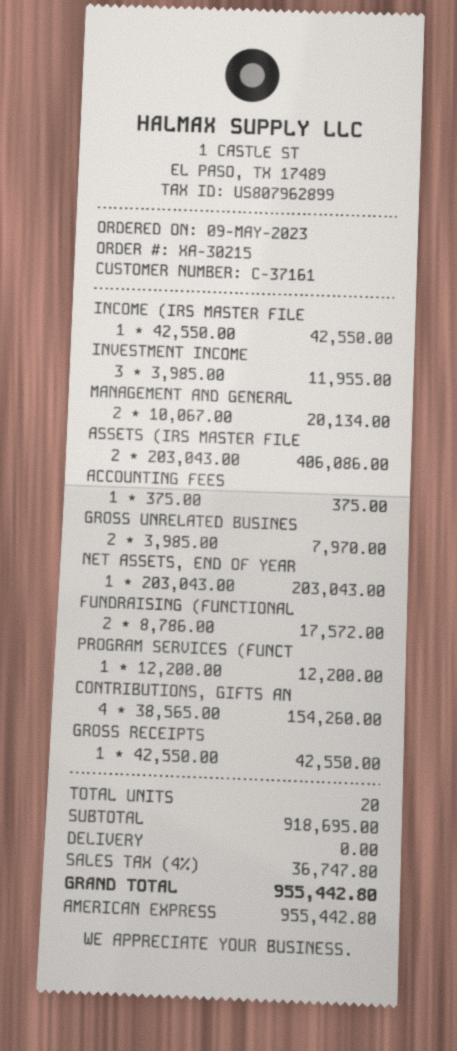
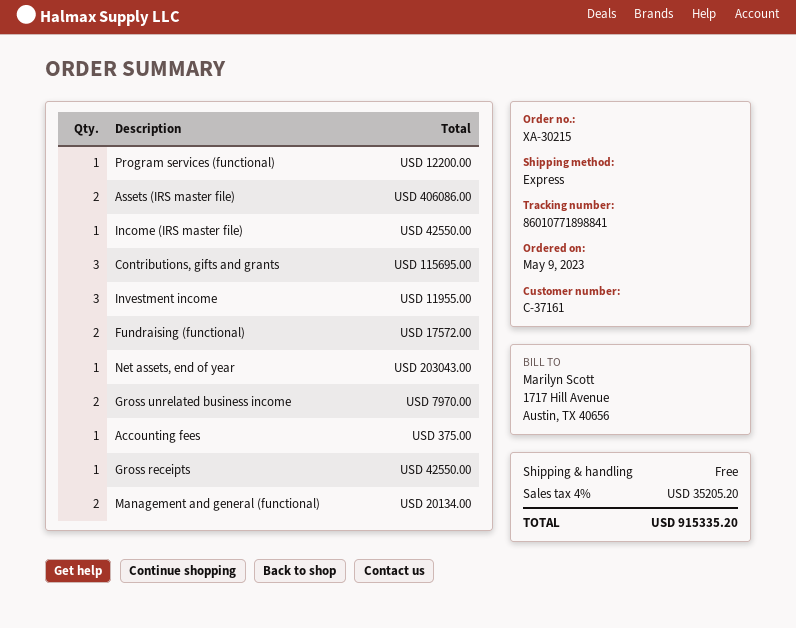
CONTRIBUTIONS, GIFTS AN: 4 for 154260.00 -> 3 for 115695.00
tax: 4% = 36747.80 -> 4% = 35205.20
total: 955442.80 -> 915335.20

